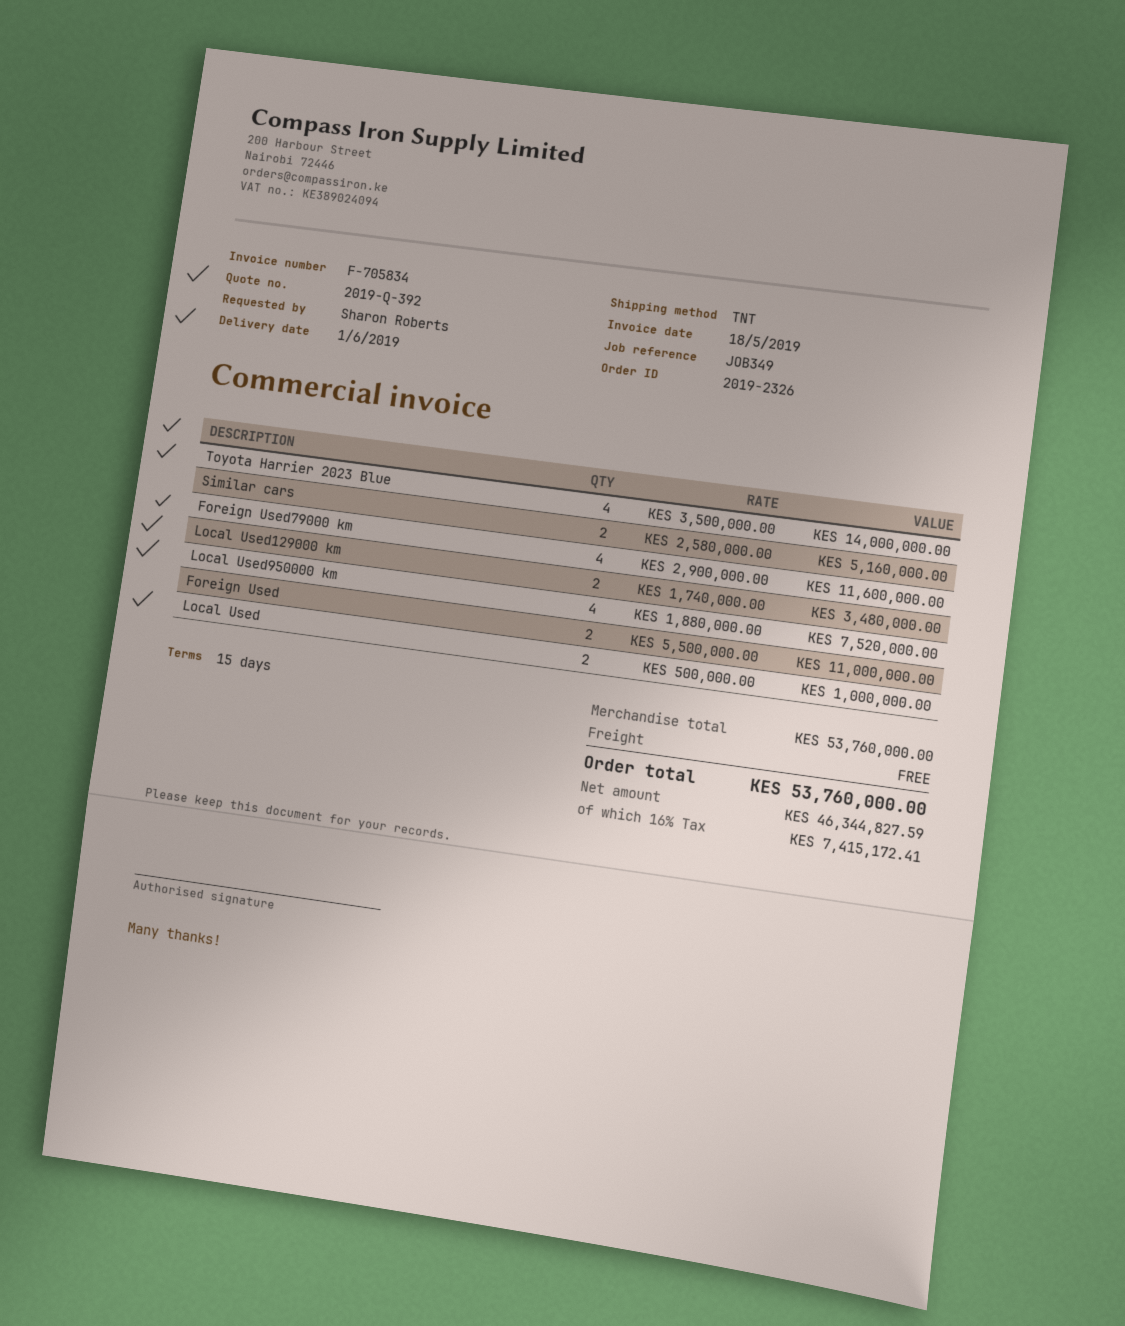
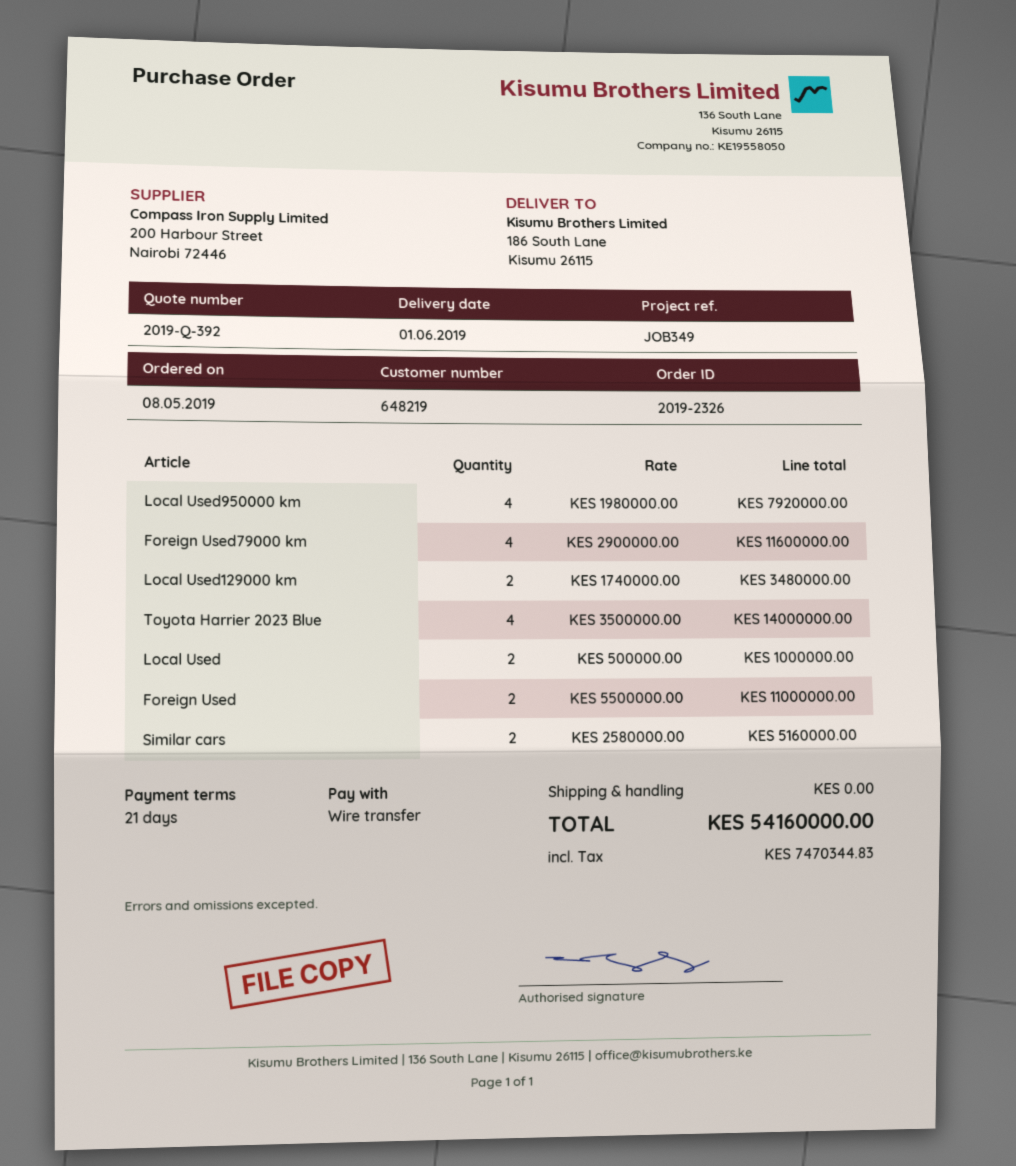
payment terms: 15 days -> 21 days
Local Used950000 km: 4 x 1880000.00 = 7520000.00 -> 4 x 1980000.00 = 7920000.00
tax: 7415172.41 -> 7470344.83
total: 53760000.00 -> 54160000.00

